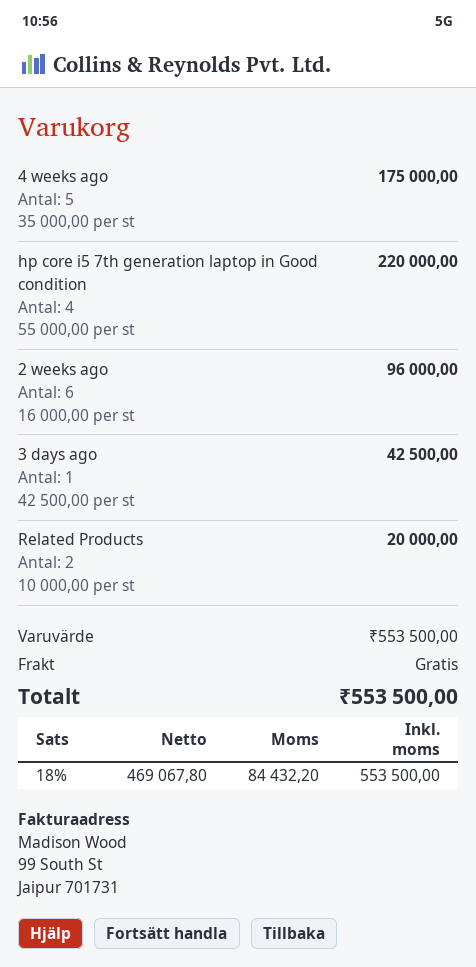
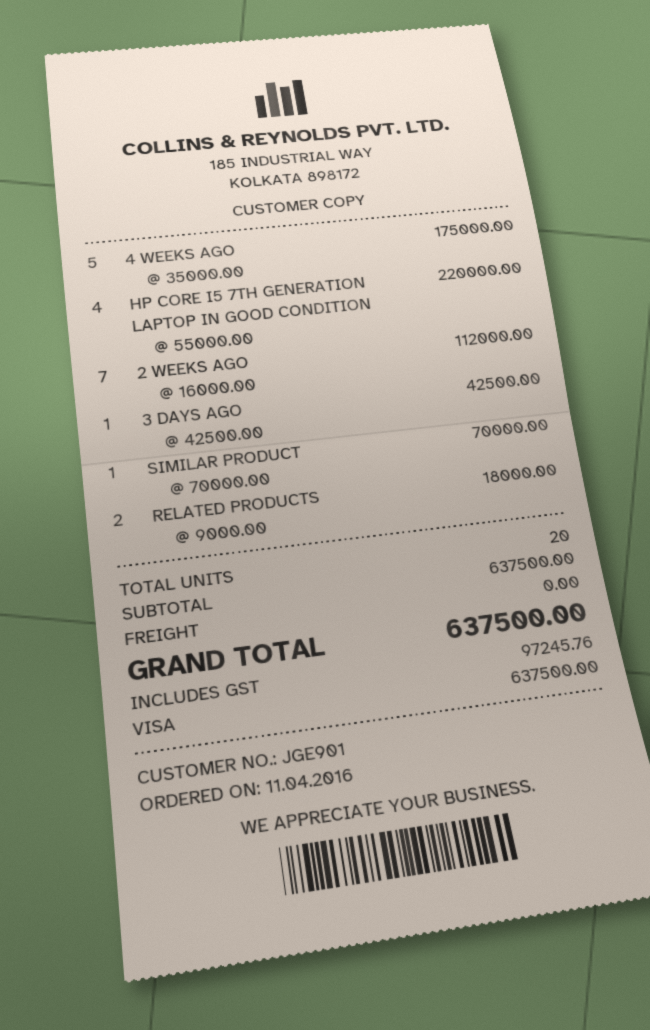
2 weeks ago: 6 x 16000.00 = 96000.00 -> 7 x 16000.00 = 112000.00
Related Products: 2 x 10000.00 = 20000.00 -> 2 x 9000.00 = 18000.00
SIMILAR PRODUCT: none -> 1 x 70000.00 = 70000.00
subtotal: 553500.00 -> 637500.00
tax: 84432.20 -> 97245.76
total: 553500.00 -> 637500.00

